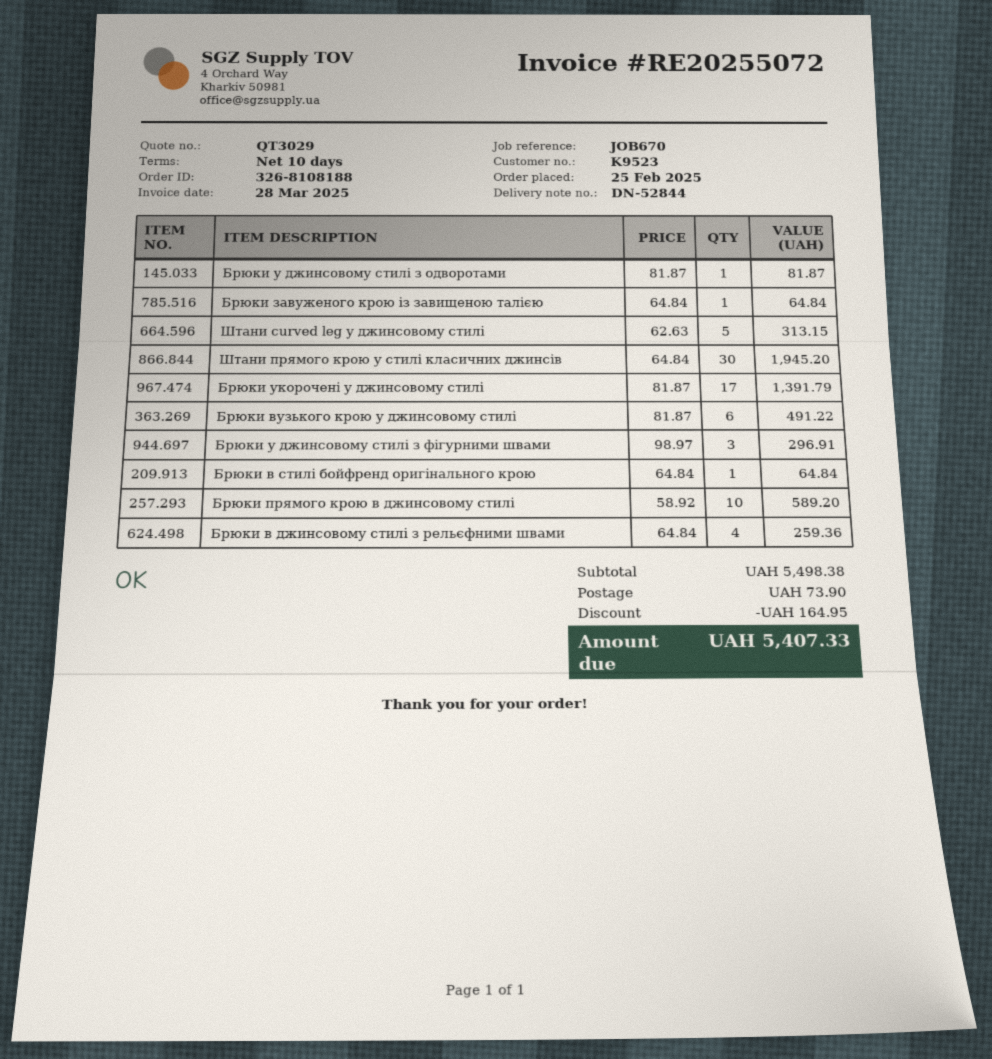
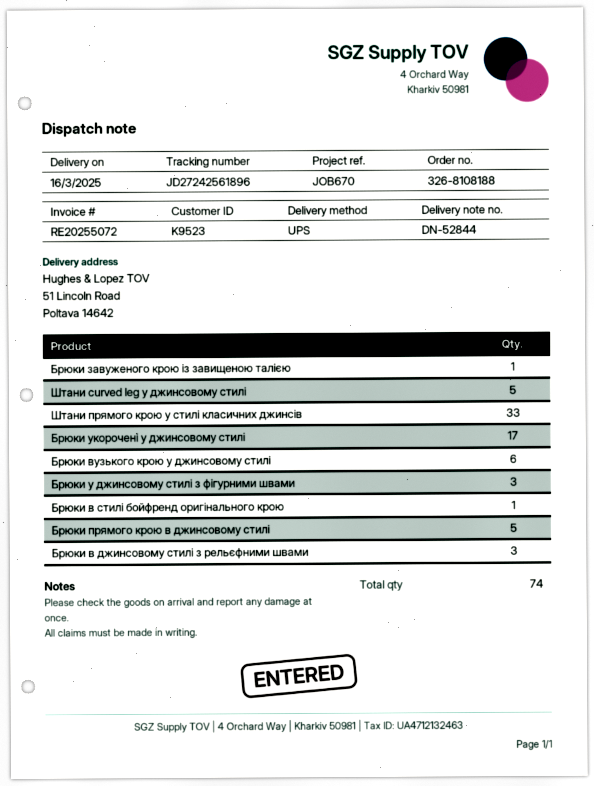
Брюки у джинсовому стилі з одворотами: 1 -> none
Штани прямого крою у стилі класичних джинсів: 30 -> 33
Брюки прямого крою в джинсовому стилі: 10 -> 5
Брюки в джинсовому стилі з рельєфними швами: 4 -> 3

